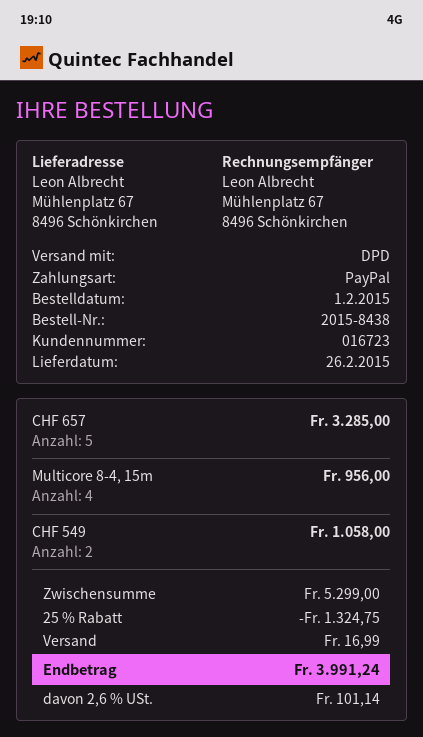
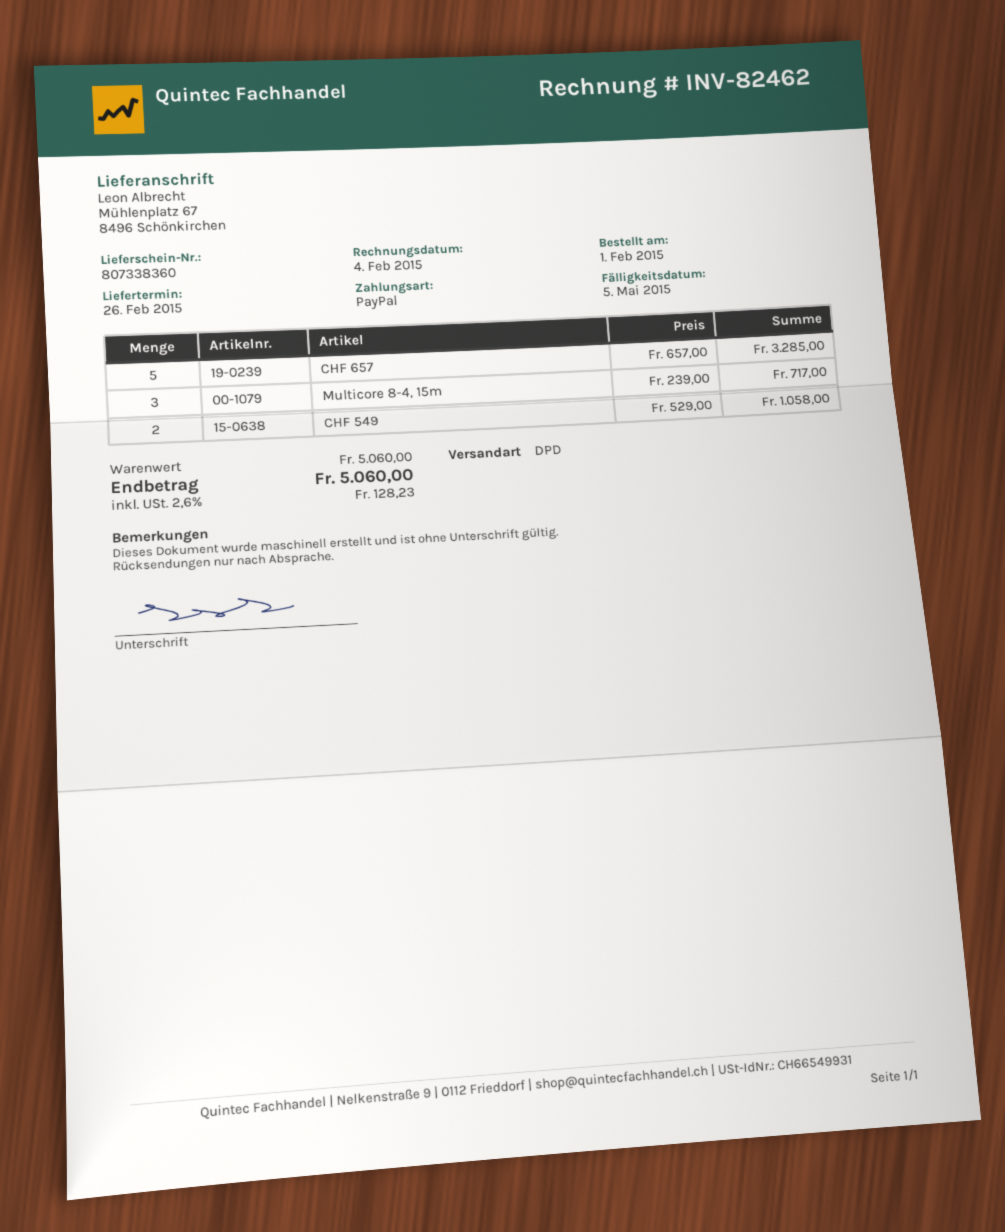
Multicore 8-4, 15m: 4 for 956.00 -> 3 for 717.00
subtotal: 5299.00 -> 5060.00
discount: 25% = 1324.75 -> none
shipping: 16.99 -> none
tax: 2.6% = 101.14 -> 2.6% = 128.23
total: 3991.24 -> 5060.00

